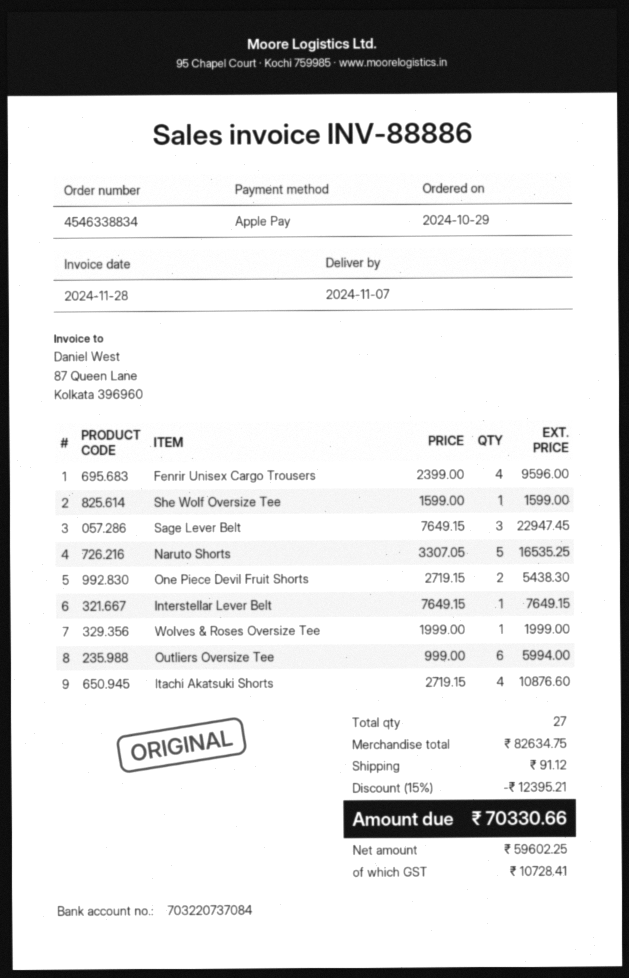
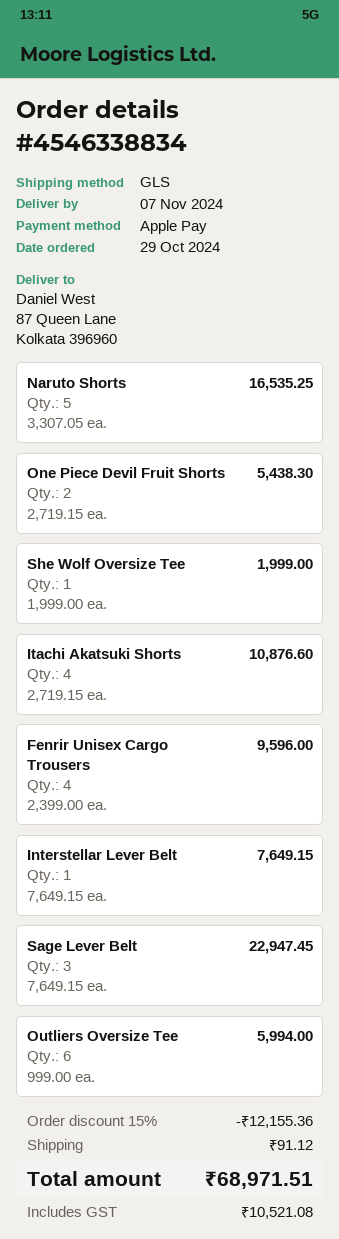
She Wolf Oversize Tee: 1 x 1599.00 = 1599.00 -> 1 x 1999.00 = 1999.00
Wolves & Roses Oversize Tee: 1 x 1999.00 = 1999.00 -> none
discount: 15% = 12395.21 -> 15% = 12155.36
tax: 10728.41 -> 10521.08
total: 70330.66 -> 68971.51

